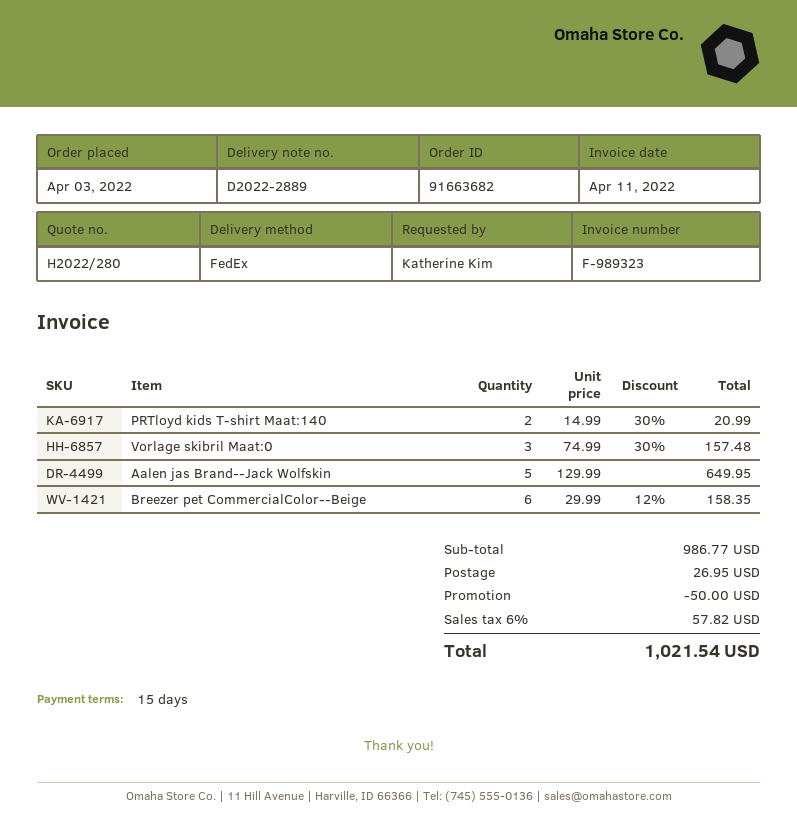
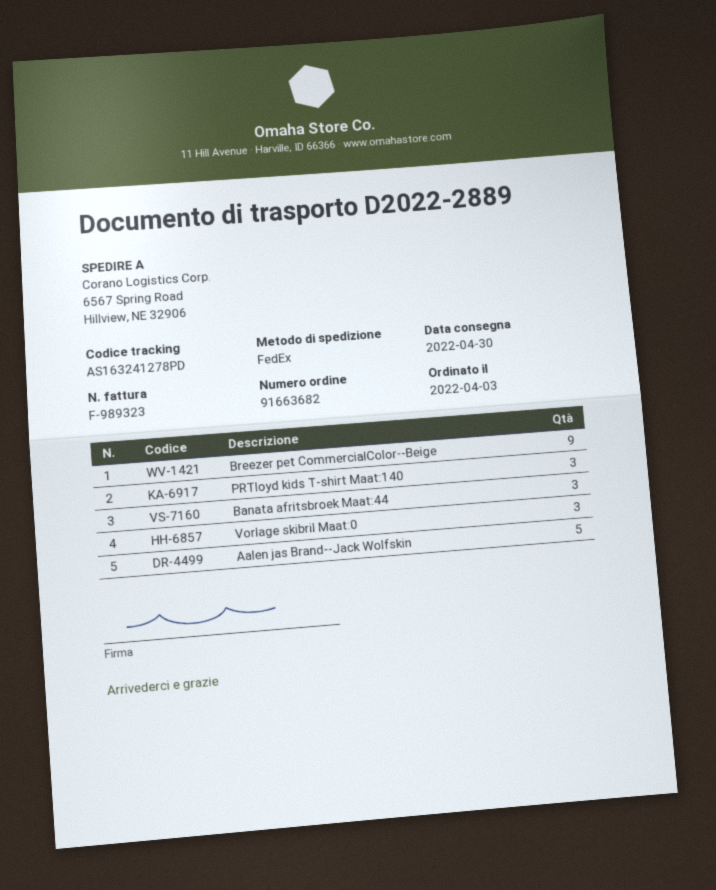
PRTloyd kids T-shirt Maat:140: 2 -> 3
Breezer pet CommercialColor--Beige: 6 -> 9
Banata afritsbroek Maat:44: none -> 3

